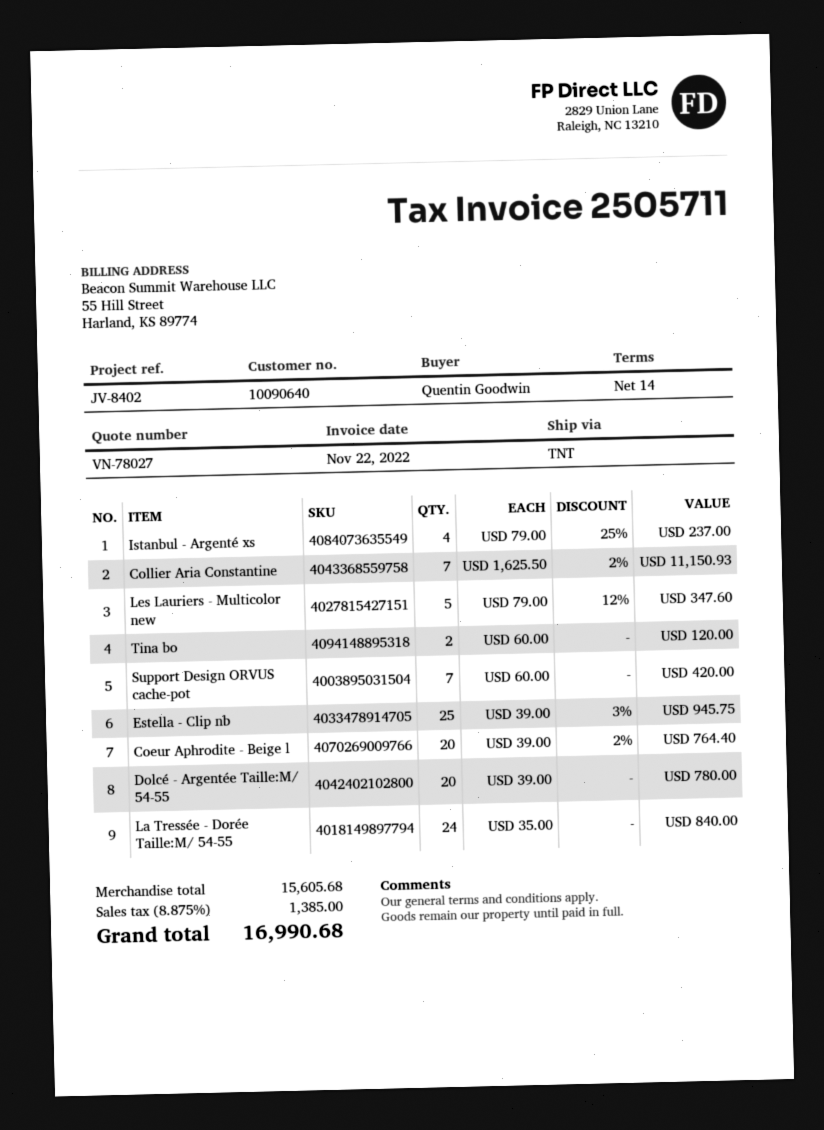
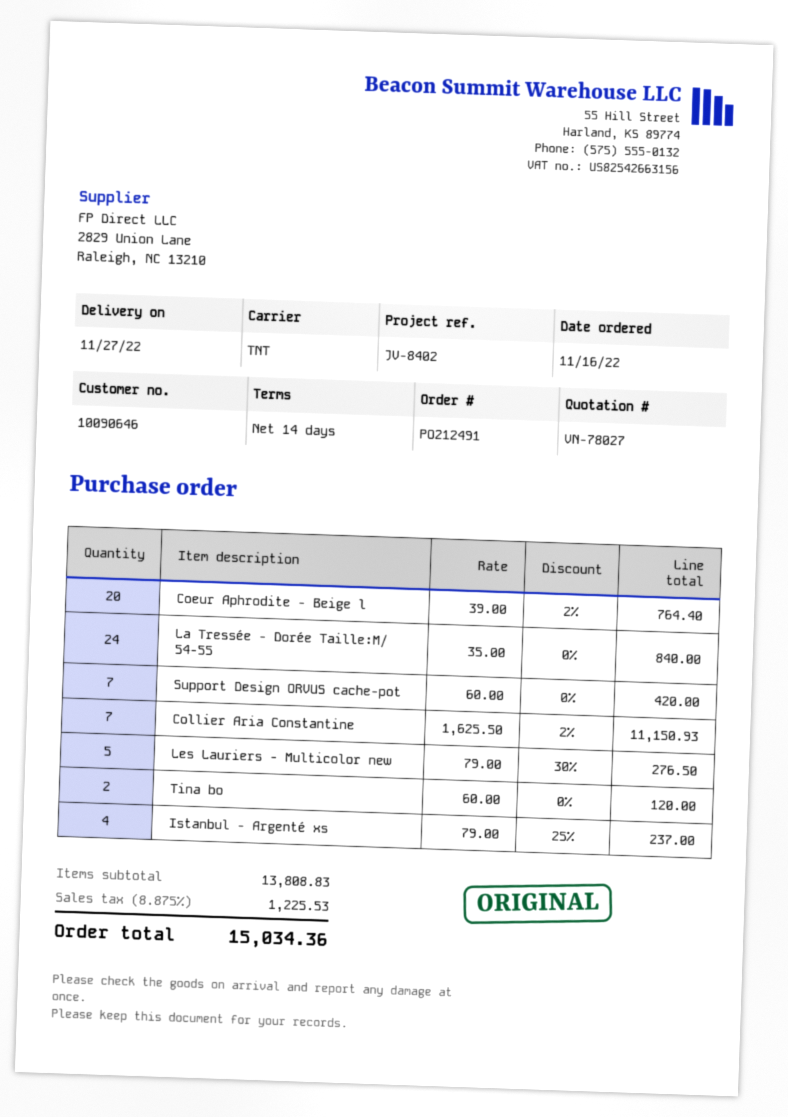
customer number: 10090640 -> 10090646
Les Lauriers - Multicolor new: 5 x 79.00 - 12% = 347.60 -> 5 x 79.00 - 30% = 276.50
Estella - Clip nb: 25 x 39.00 - 3% = 945.75 -> none
Dolcé - Argentée Taille:M/ 54-55: 20 x 39.00 = 780.00 -> none
subtotal: 15605.68 -> 13808.83
tax: 8.875% = 1385.00 -> 8.875% = 1225.53
total: 16990.68 -> 15034.36

